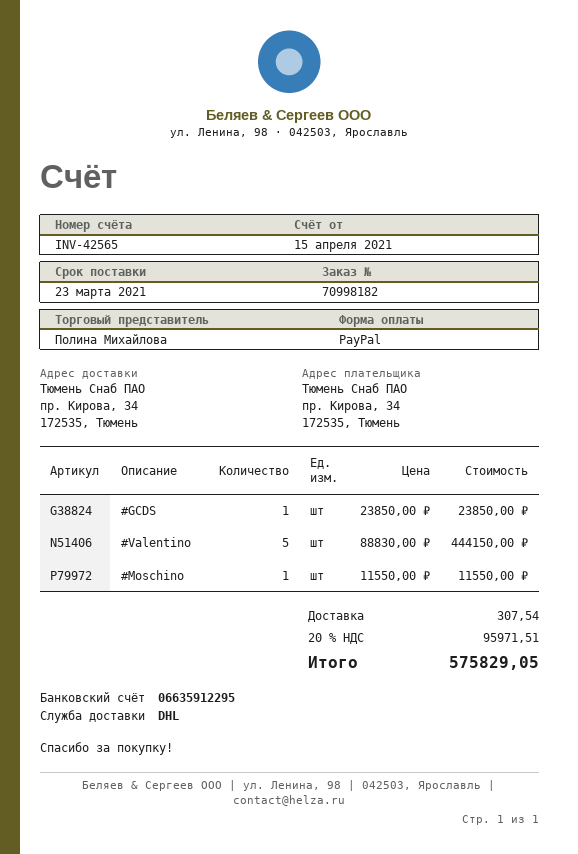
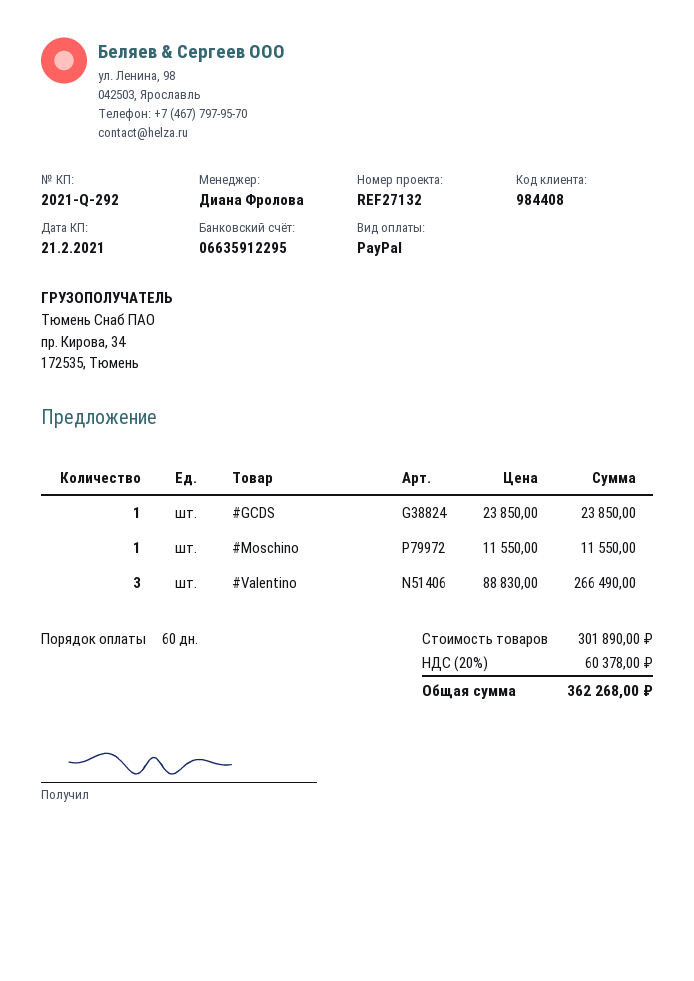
sales rep: Полина Михайлова -> Диана Фролова
#Valentino: 5 x 88830.00 = 444150.00 -> 3 x 88830.00 = 266490.00
shipping: 307.54 -> none
tax: 20% = 95971.51 -> 20% = 60378.00
total: 575829.05 -> 362268.00

